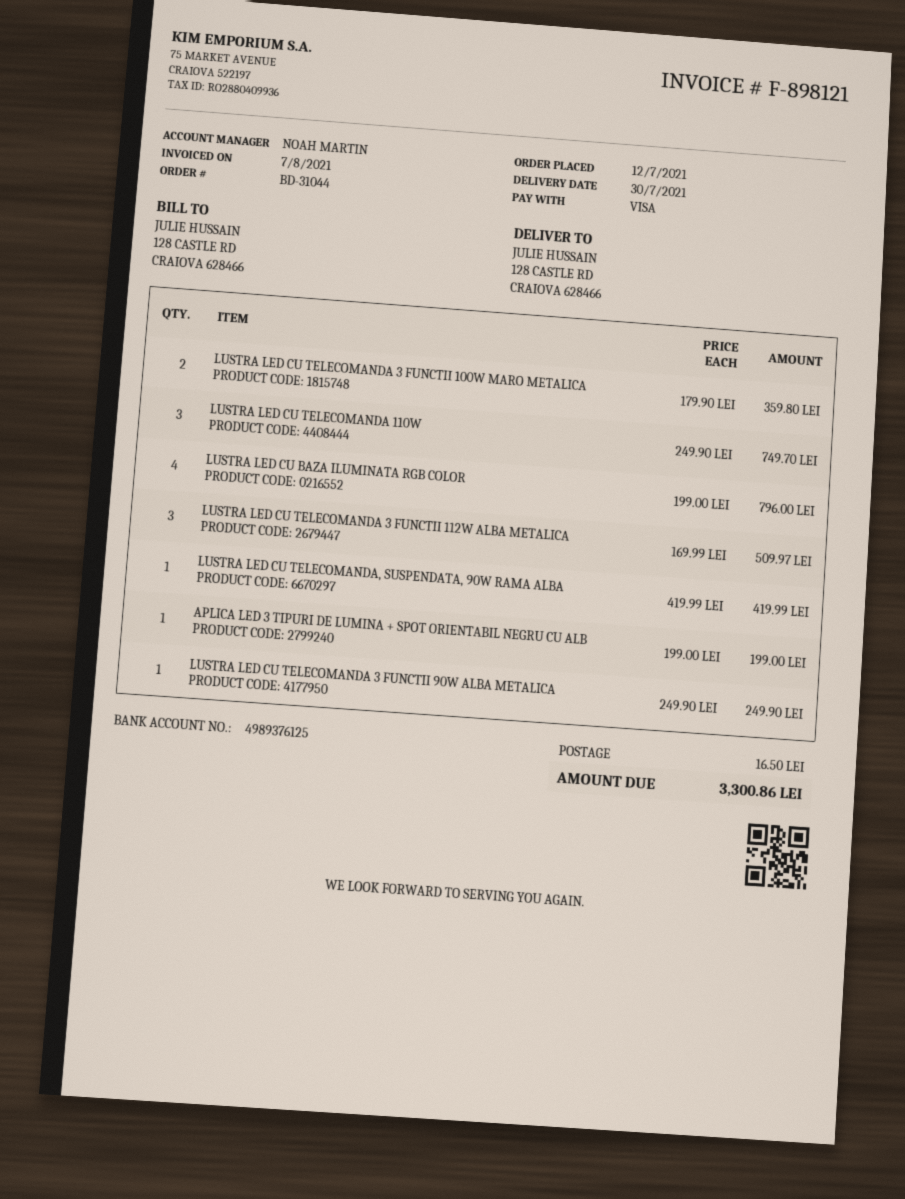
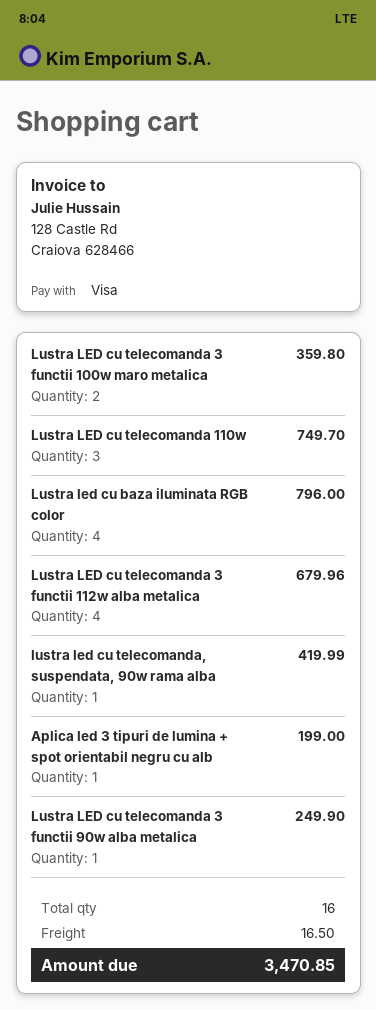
LUSTRA LED CU TELECOMANDA 3 FUNCTII 112W ALBA METALICA: 3 for 509.97 -> 4 for 679.96
total: 3300.86 -> 3470.85

